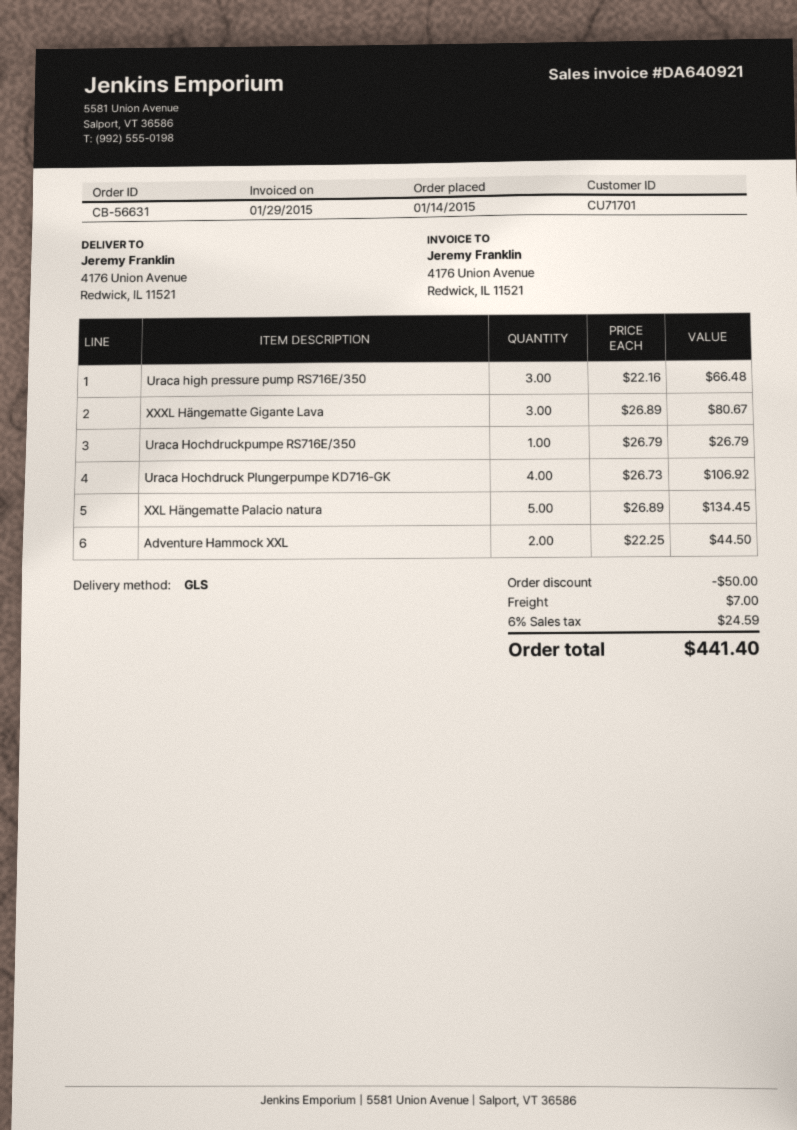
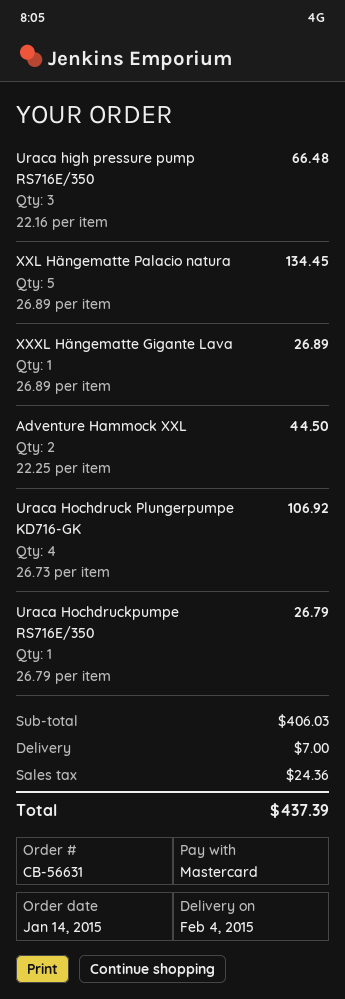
XXXL Hängematte Gigante Lava: 3 x 26.89 = 80.67 -> 1 x 26.89 = 26.89
discount: 50.00 -> none
tax: 24.59 -> 24.36
total: 441.40 -> 437.39

